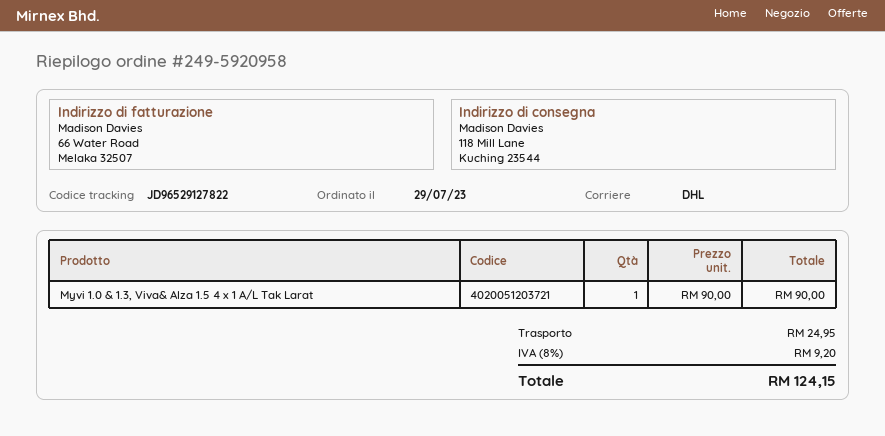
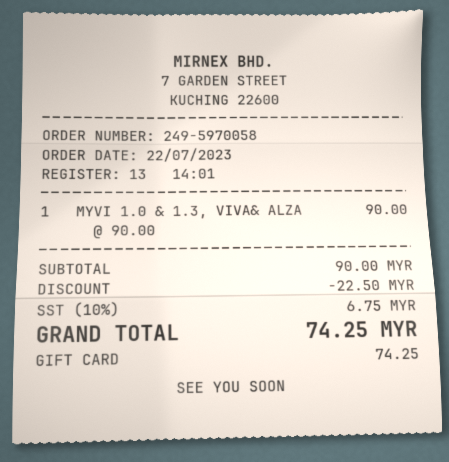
order number: 249-5920958 -> 249-5970058
order date: 2023-07-29 -> 2023-07-22
discount: none -> 22.50
shipping: 24.95 -> none
tax: 8% = 9.20 -> 10% = 6.75
total: 124.15 -> 74.25

